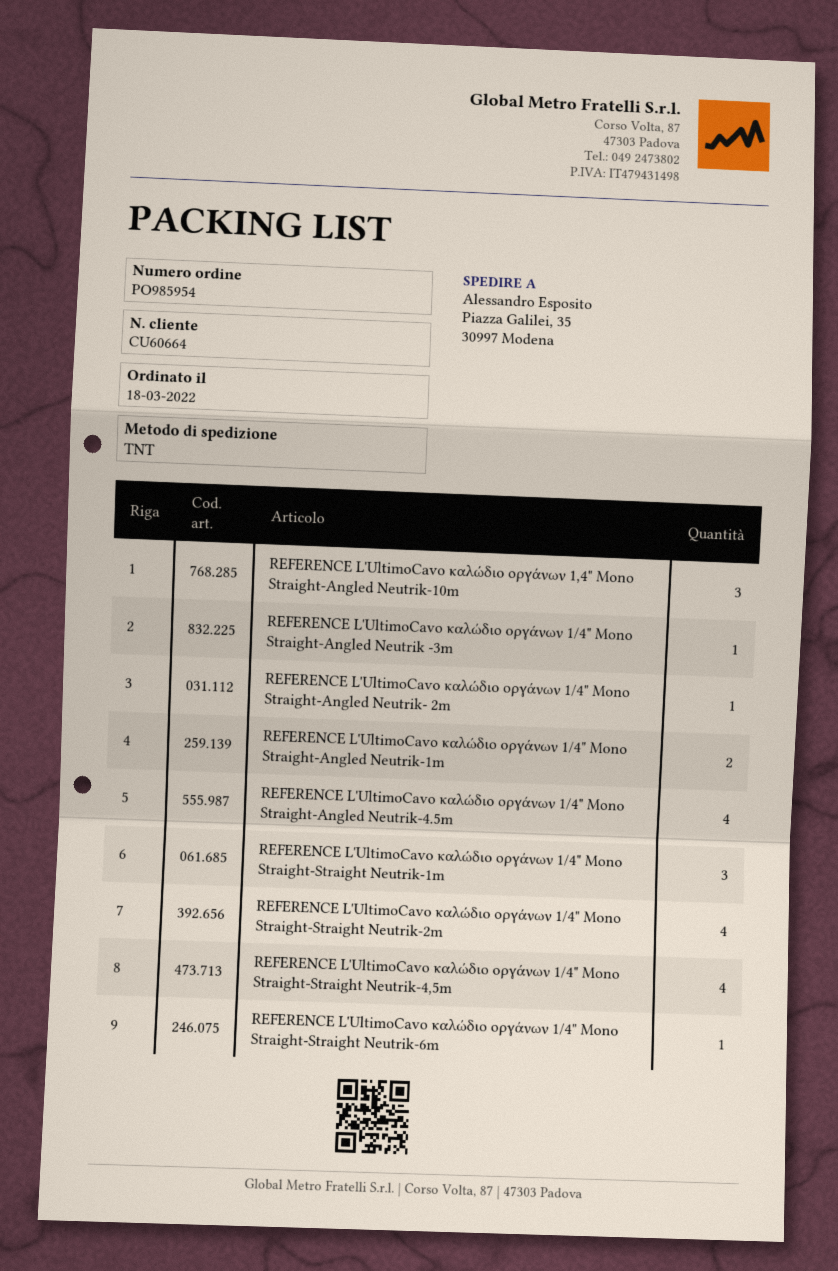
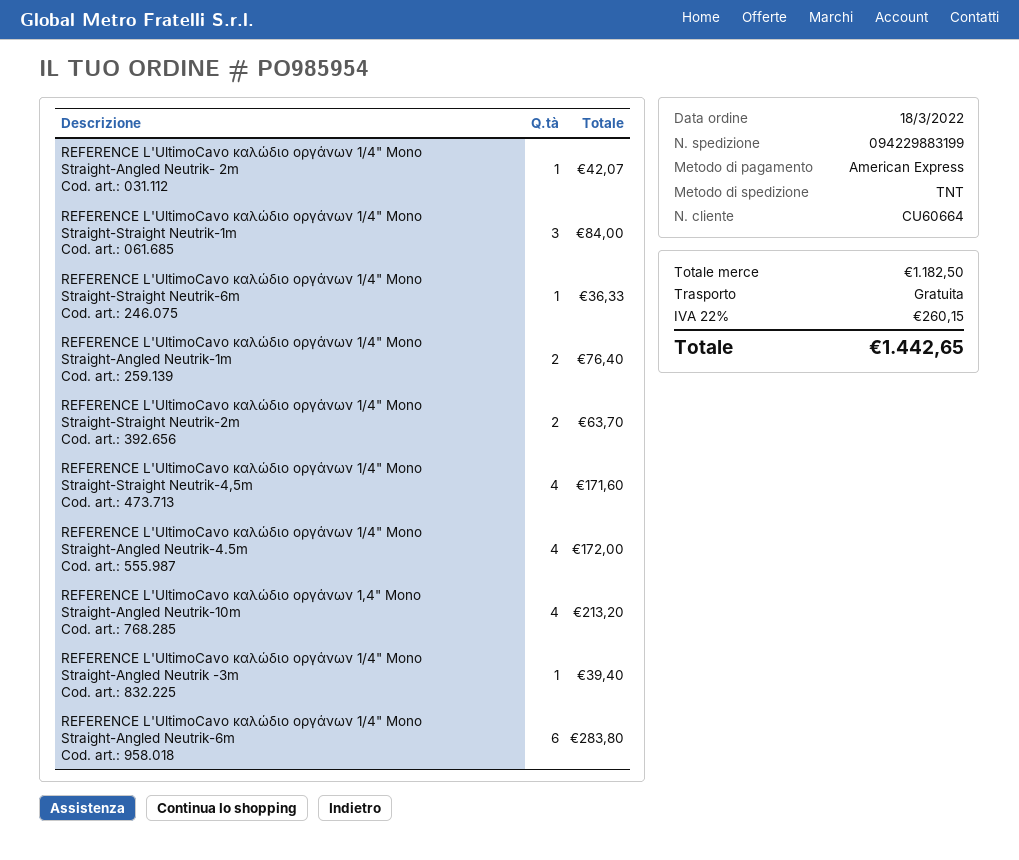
REFERENCE L'UltimoCavo καλώδιο οργάνων 1,4" Mono Straight-Angled Neutrik-10m: 3 -> 4
REFERENCE L'UltimoCavo καλώδιο οργάνων 1/4" Mono Straight-Straight Neutrik-2m: 4 -> 2
REFERENCE L'UltimoCavo καλώδιο οργάνων 1/4" Mono Straight-Angled Neutrik-6m: none -> 6

